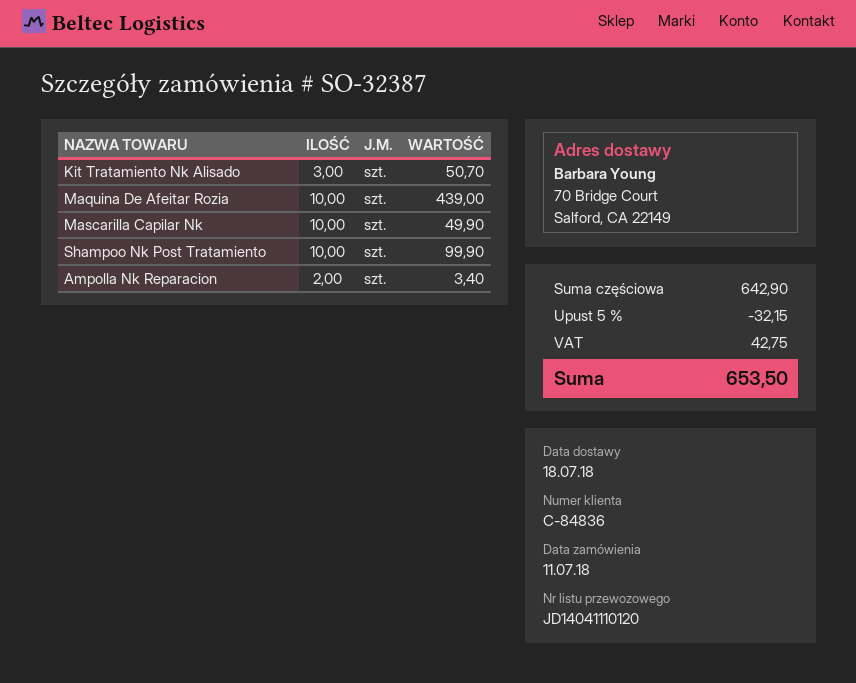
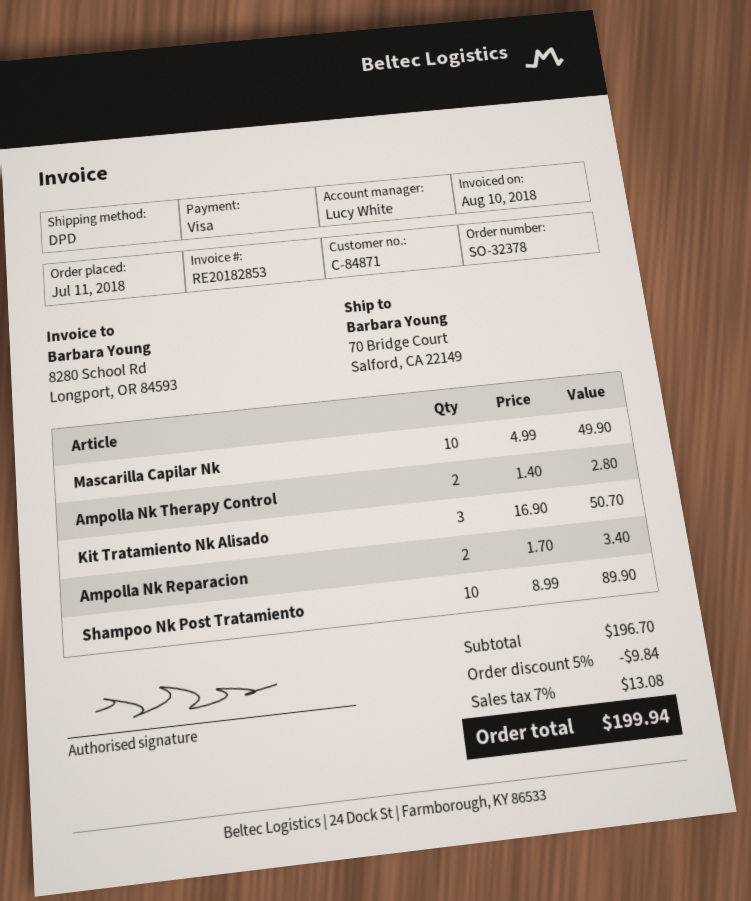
order number: SO-32387 -> SO-32378
customer number: C-84836 -> C-84871
Maquina De Afeitar Rozia: 10 for 439.00 -> none
Shampoo Nk Post Tratamiento: 10 for 99.90 -> 10 for 89.90
Ampolla Nk Therapy Control: none -> 2 for 2.80
subtotal: 642.90 -> 196.70
discount: 5% = 32.15 -> 5% = 9.84
tax: 42.75 -> 13.08
total: 653.50 -> 199.94

